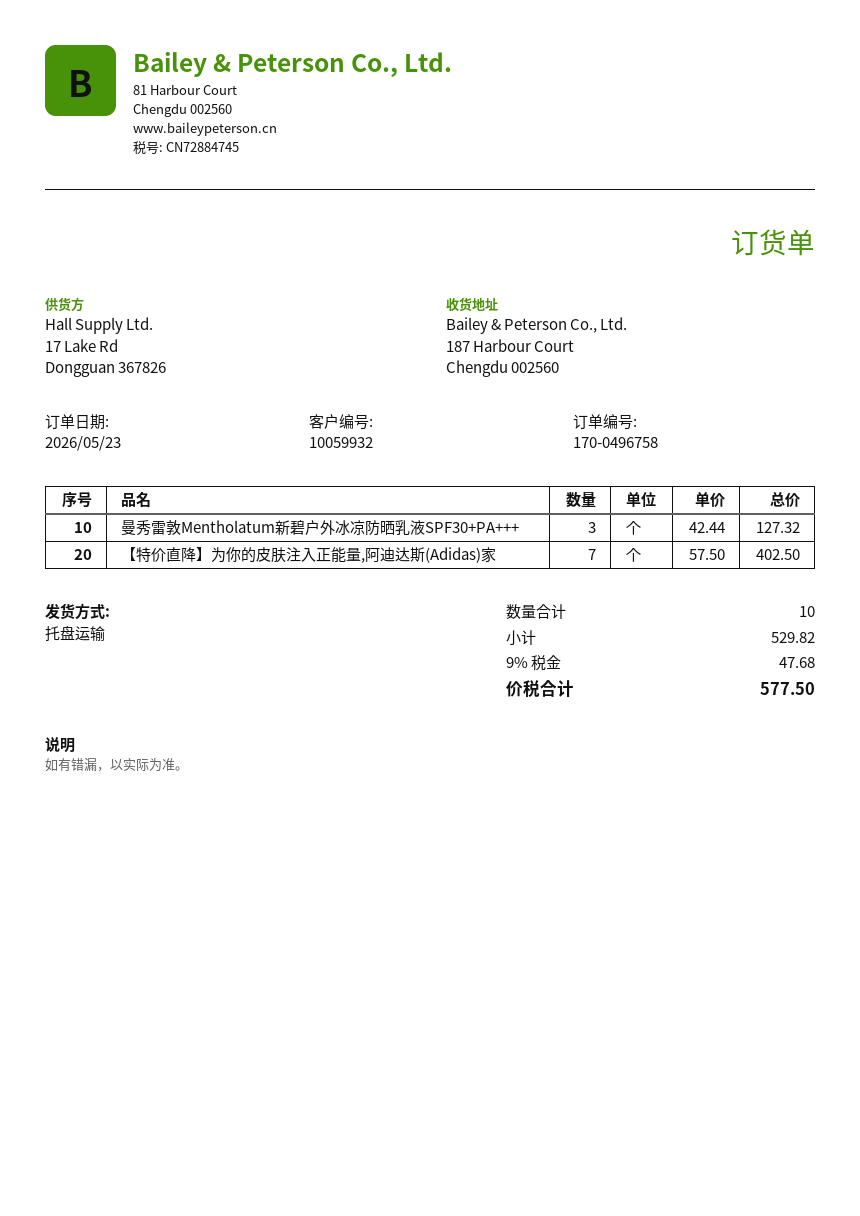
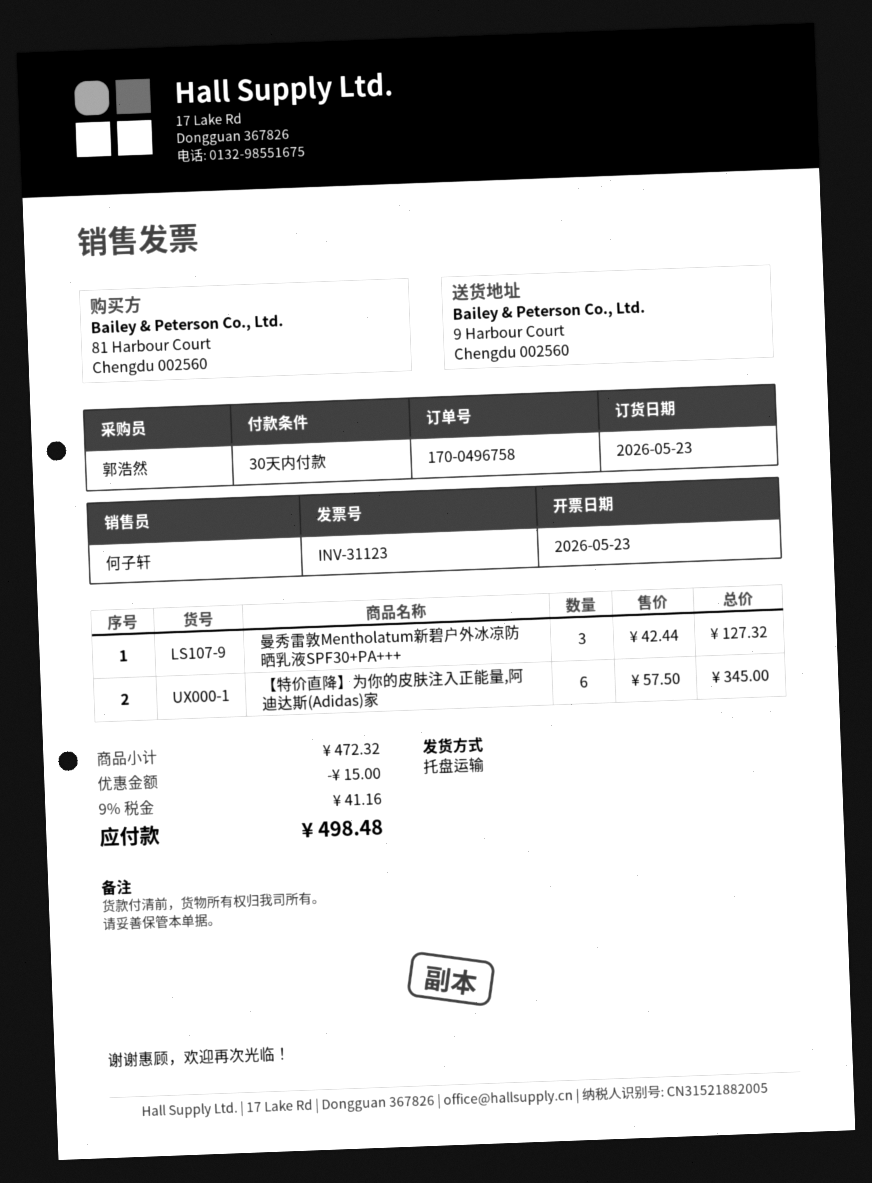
ship to: 187 Harbour Court, Chengdu 002560 -> 9 Harbour Court, Chengdu 002560
【特价直降】为你的皮肤注入正能量,阿迪达斯(Adidas)家: 7 x 57.50 = 402.50 -> 6 x 57.50 = 345.00
subtotal: 529.82 -> 472.32
discount: none -> 15.00
tax: 9% = 47.68 -> 9% = 41.16
total: 577.50 -> 498.48

